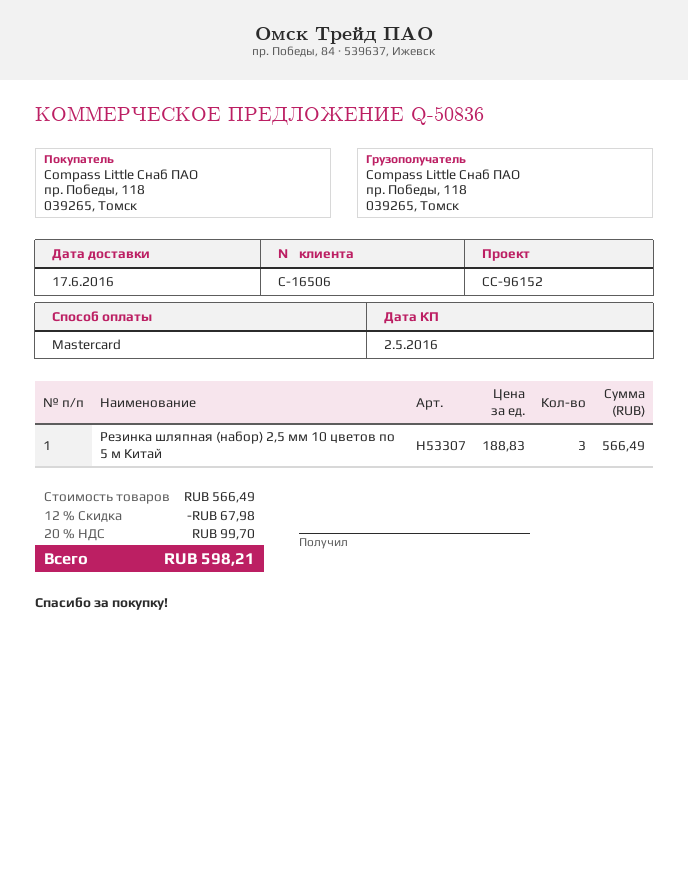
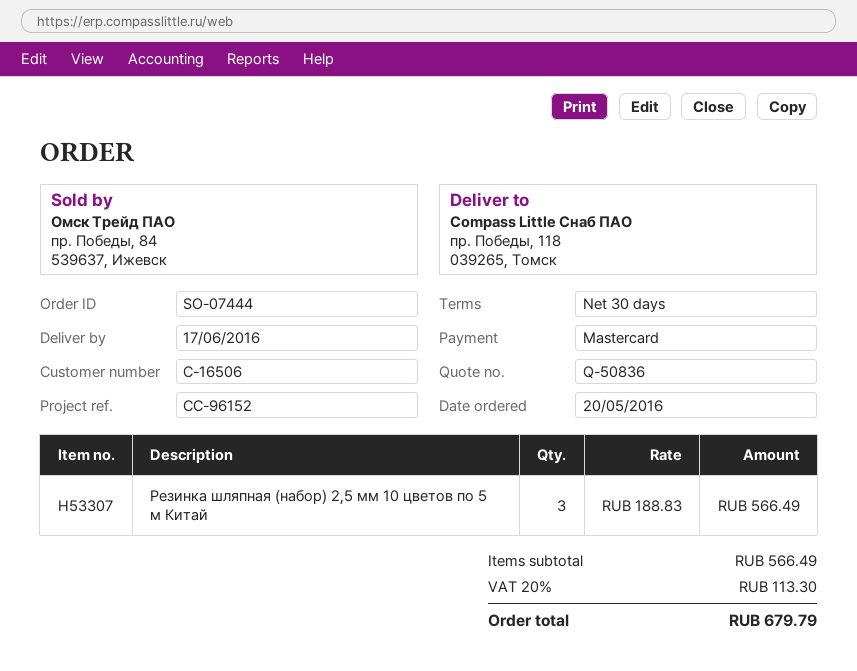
discount: 12% = 67.98 -> none
tax: 20% = 99.70 -> 20% = 113.30
total: 598.21 -> 679.79

